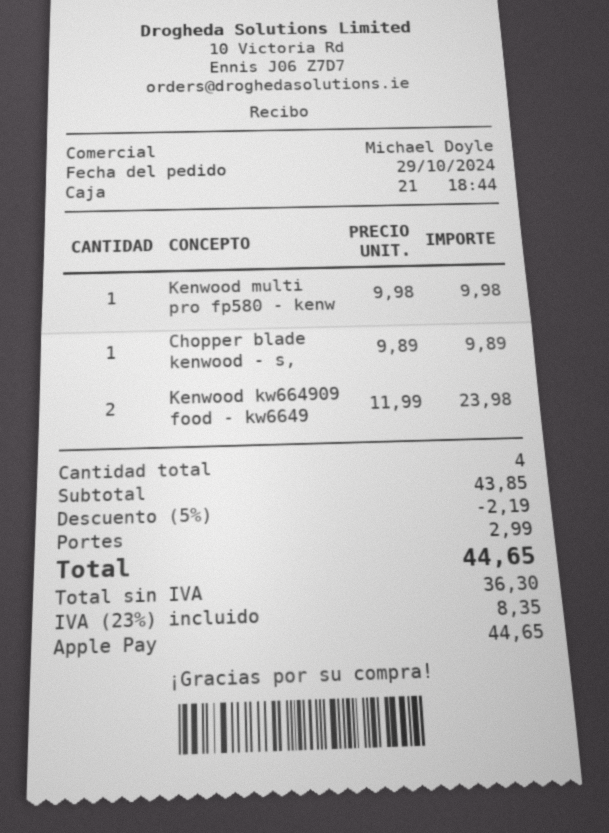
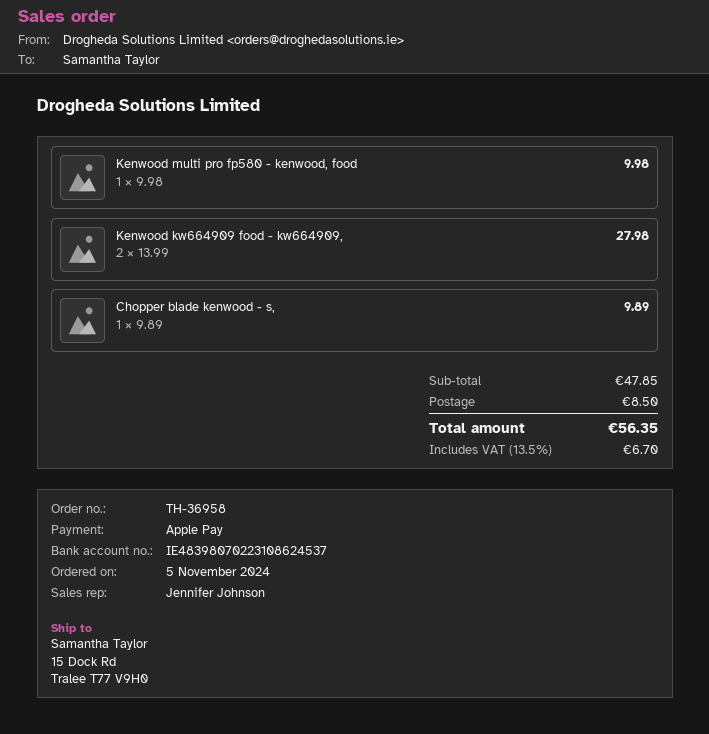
order date: 2024-10-29 -> 2024-11-05
sales rep: Michael Doyle -> Jennifer Johnson
Kenwood kw664909 food - kw6649: 2 x 11.99 = 23.98 -> 2 x 13.99 = 27.98
subtotal: 43.85 -> 47.85
discount: 5% = 2.19 -> none
shipping: 2.99 -> 8.50
tax: 23% = 8.35 -> 13.5% = 6.70
total: 44.65 -> 56.35

